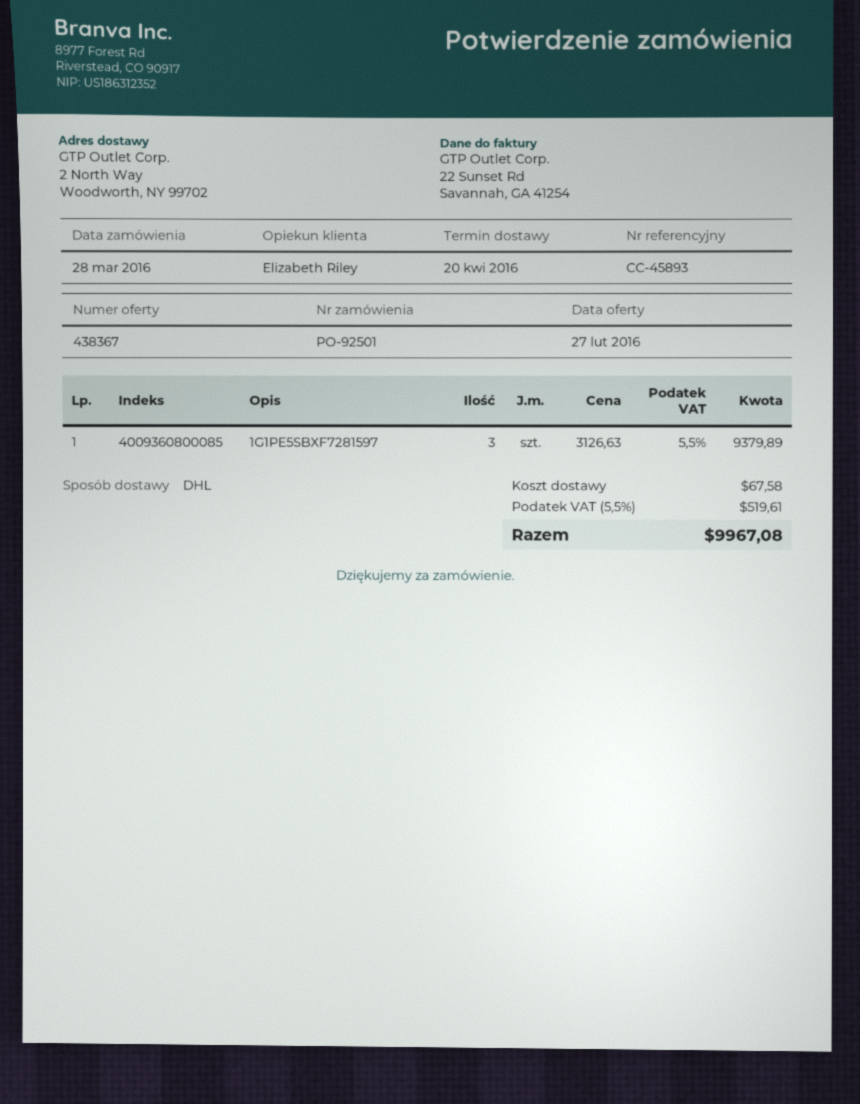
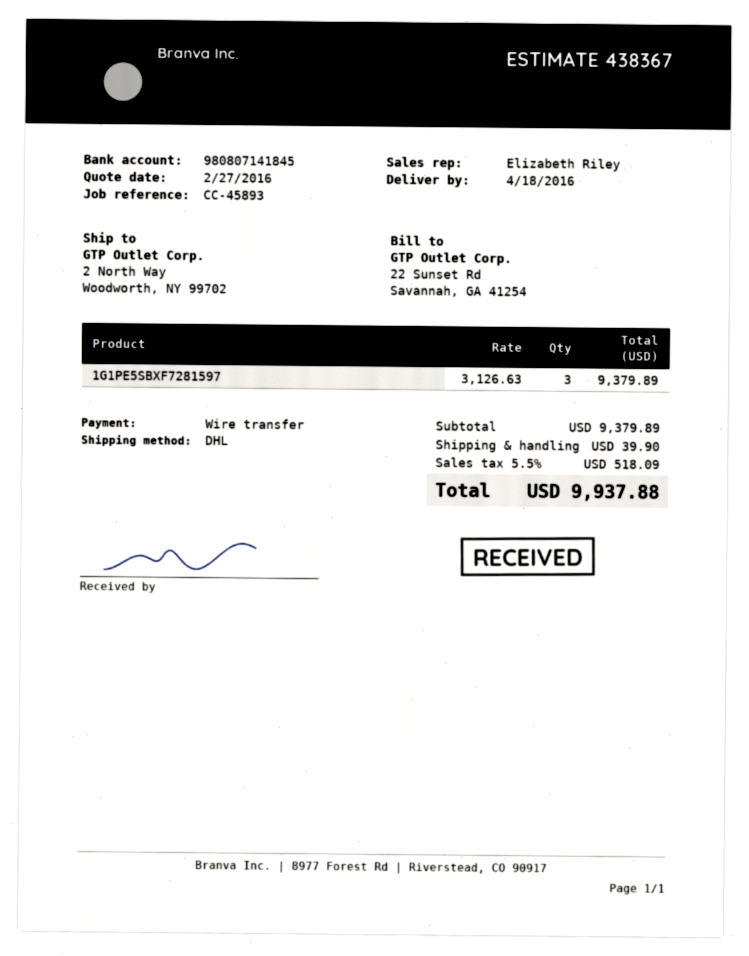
delivery date: 2016-04-20 -> 2016-04-18
shipping: 67.58 -> 39.90
tax: 5.5% = 519.61 -> 5.5% = 518.09
total: 9967.08 -> 9937.88

